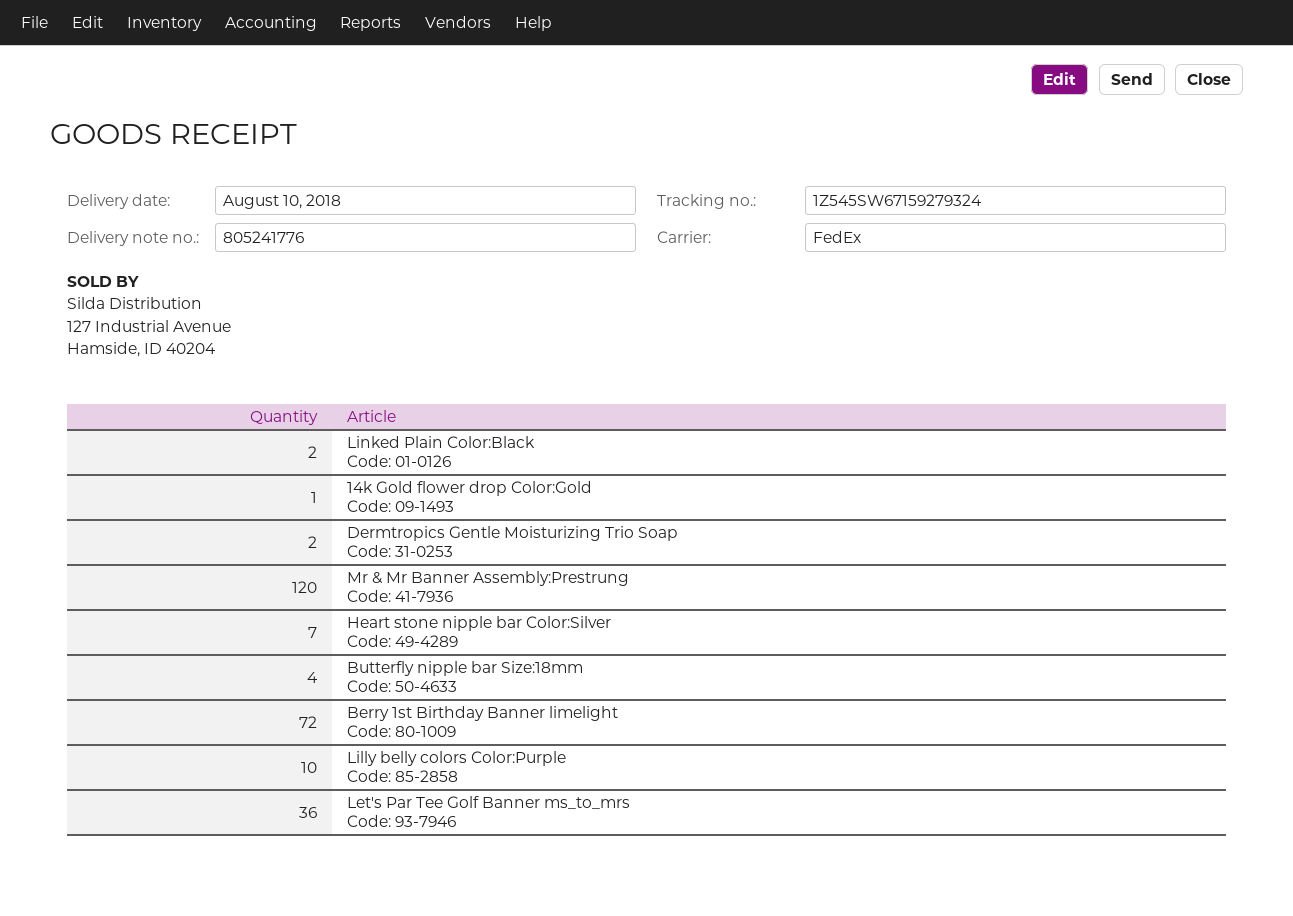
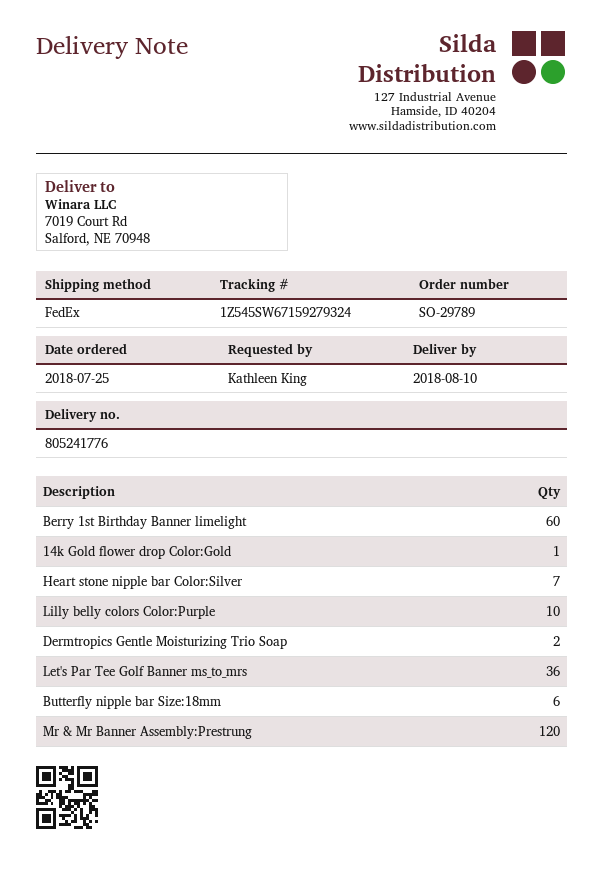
Linked Plain Color:Black: 2 -> none
Butterfly nipple bar Size:18mm: 4 -> 6
Berry 1st Birthday Banner limelight: 72 -> 60

